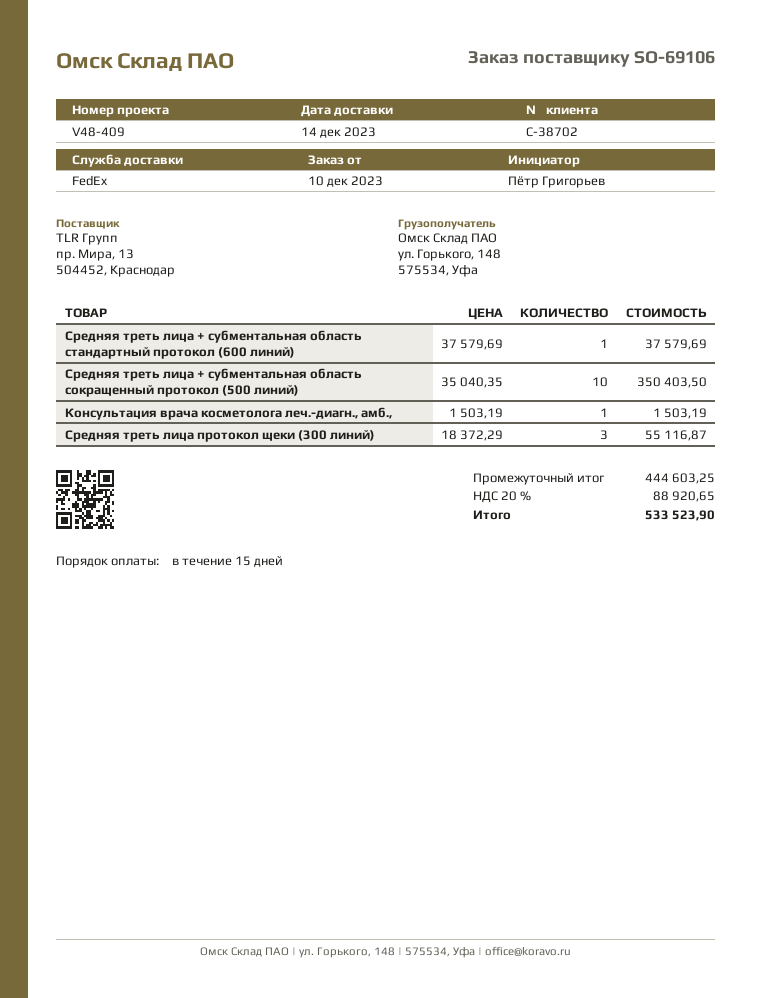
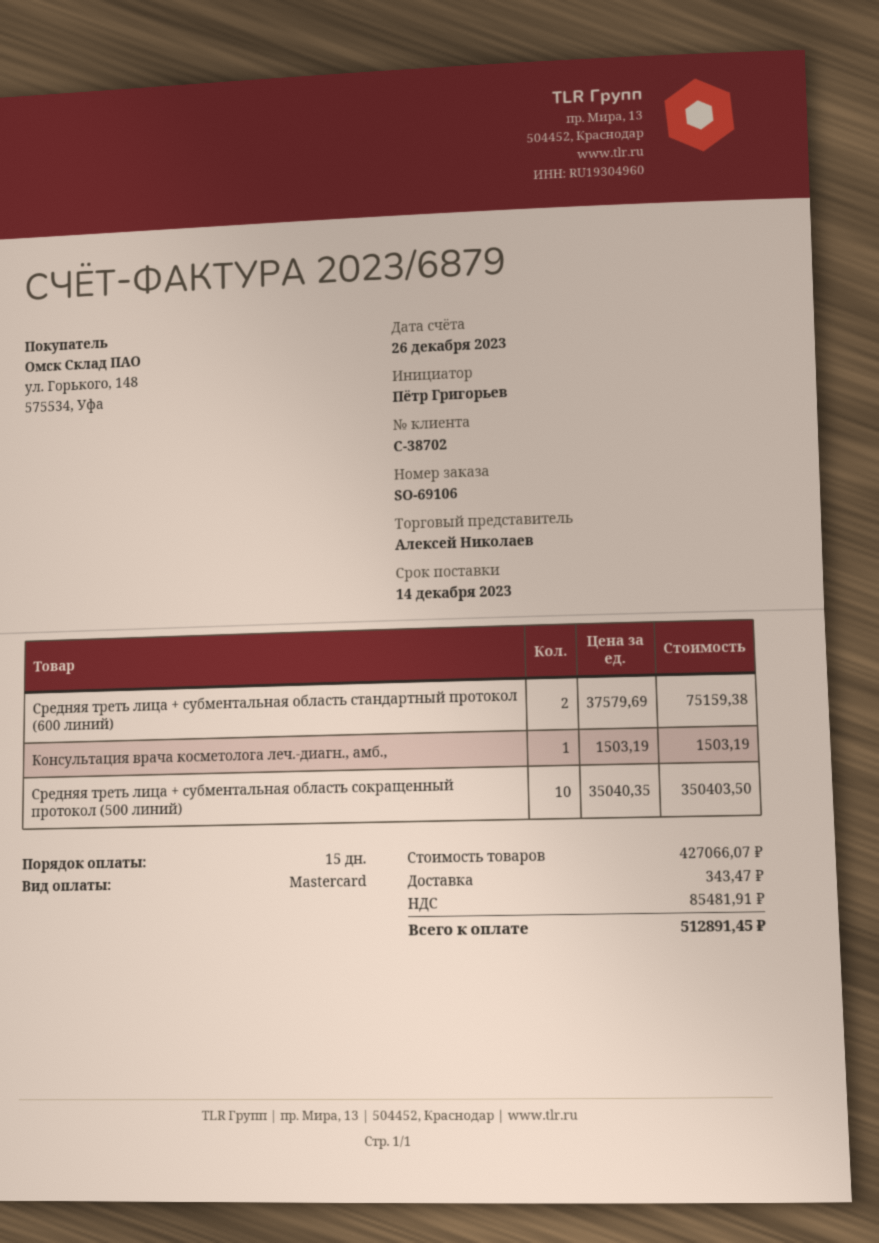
Средняя треть лица + субментальная область стандартный протокол (600 линий): 1 x 37579.69 = 37579.69 -> 2 x 37579.69 = 75159.38
Средняя треть лица протокол щеки (300 линий): 3 x 18372.29 = 55116.87 -> none
subtotal: 444603.25 -> 427066.07
shipping: none -> 343.47
tax: 88920.65 -> 85481.91
total: 533523.90 -> 512891.45

